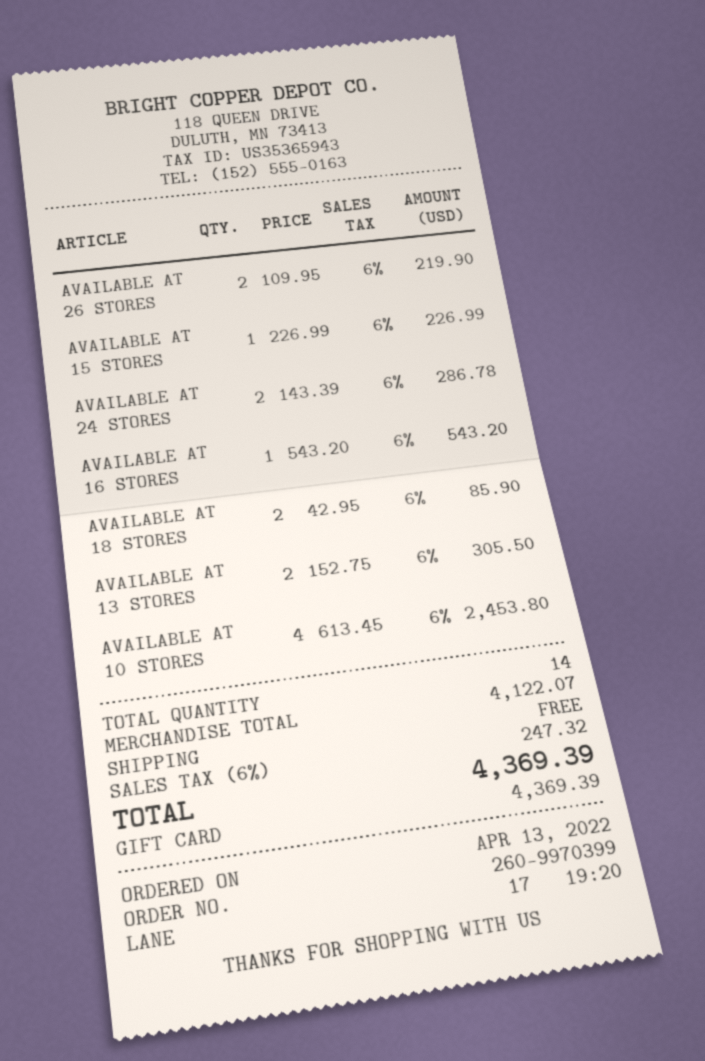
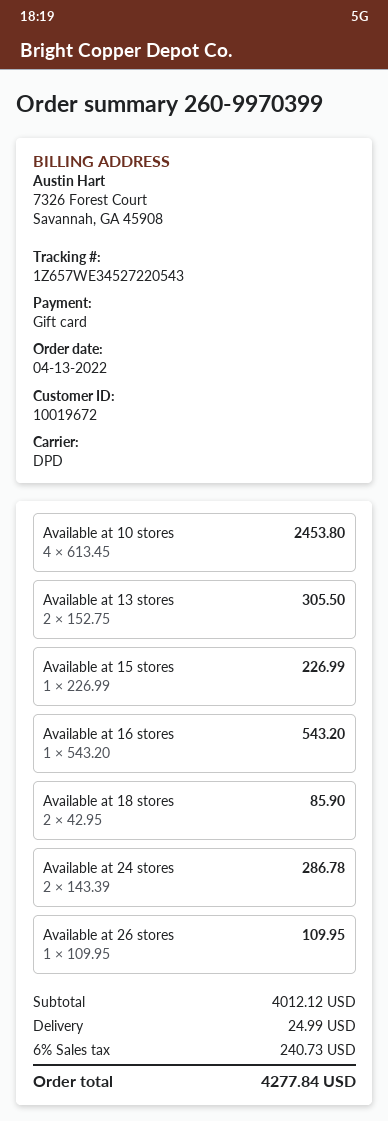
AVAILABLE AT 26 STORES: 2 x 109.95 = 219.90 -> 1 x 109.95 = 109.95
subtotal: 4122.07 -> 4012.12
shipping: 0.00 -> 24.99
tax: 6% = 247.32 -> 6% = 240.73
total: 4369.39 -> 4277.84

